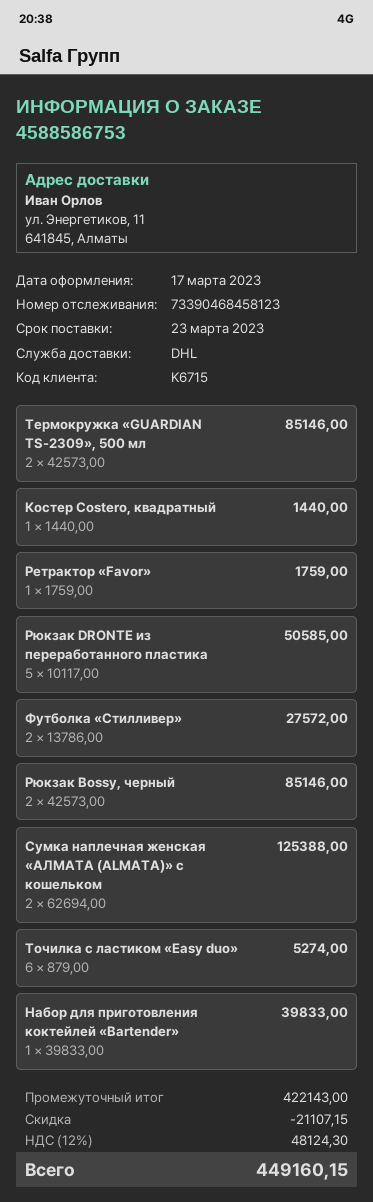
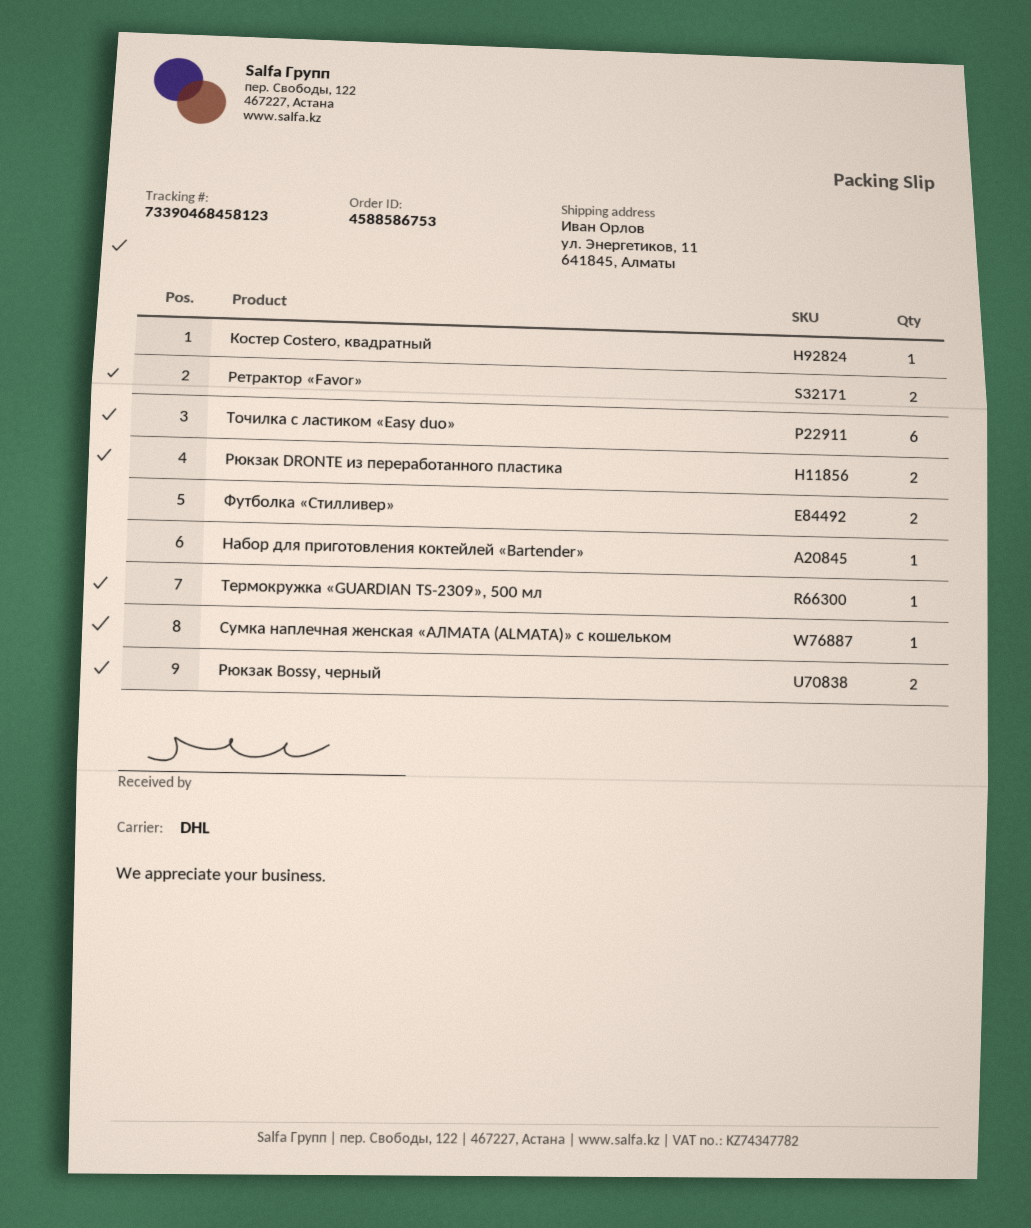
Термокружка «GUARDIAN TS-2309», 500 мл: 2 -> 1
Ретрактор «Favor»: 1 -> 2
Рюкзак DRONTE из переработанного пластика: 5 -> 2
Сумка наплечная женская «АЛМАТА (ALMATA)» с кошельком: 2 -> 1

